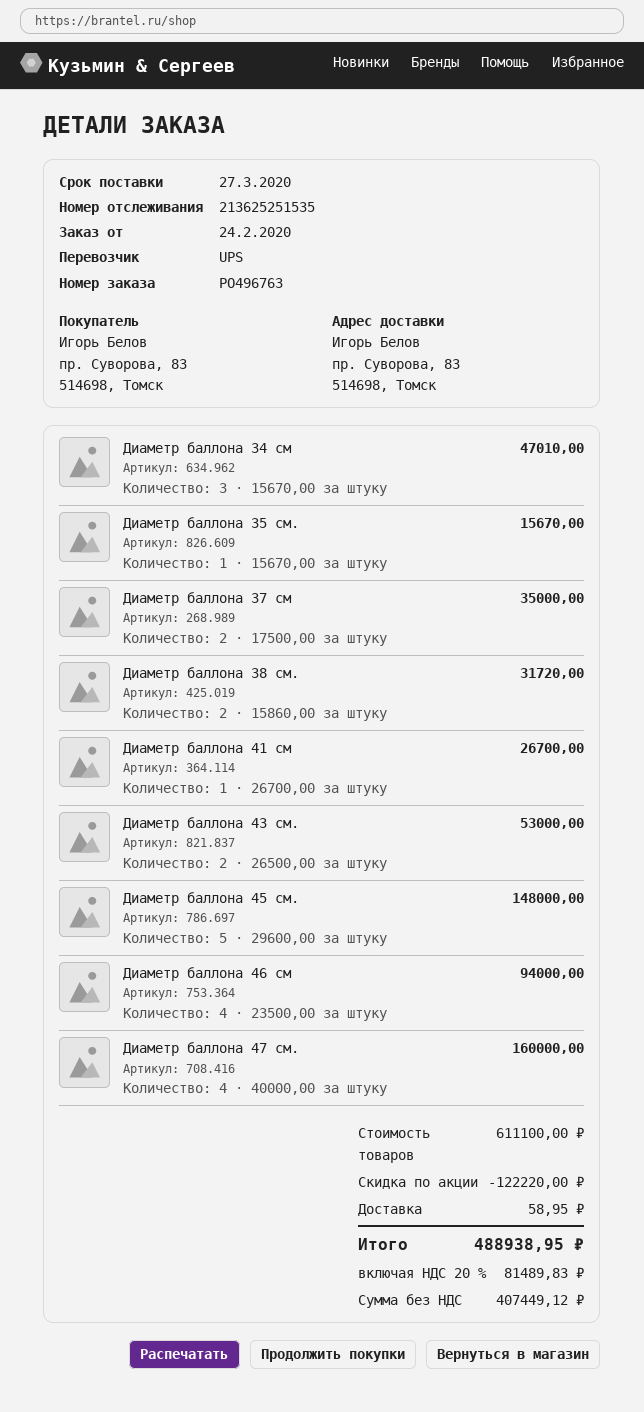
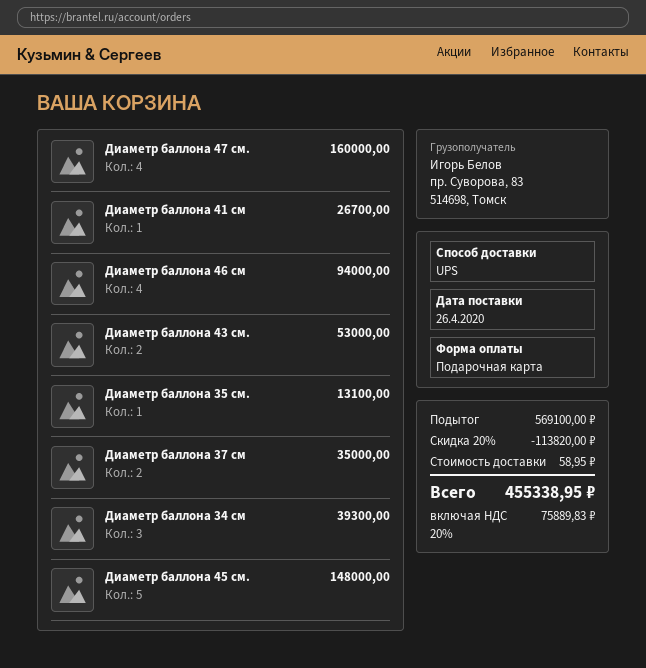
delivery date: 2020-03-27 -> 2020-04-26
Диаметр баллона 34 см: 3 for 47010.00 -> 3 for 39300.00
Диаметр баллона 35 см.: 1 for 15670.00 -> 1 for 13100.00
Диаметр баллона 38 см.: 2 for 31720.00 -> none
subtotal: 611100.00 -> 569100.00
discount: 122220.00 -> 113820.00
tax: 20% = 81489.83 -> 20% = 75889.83
total: 488938.95 -> 455338.95

